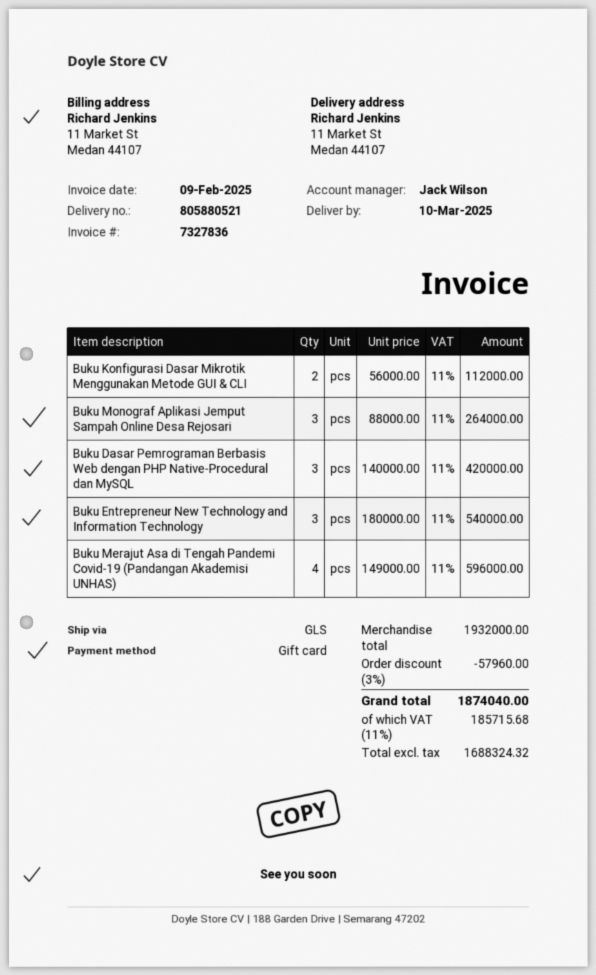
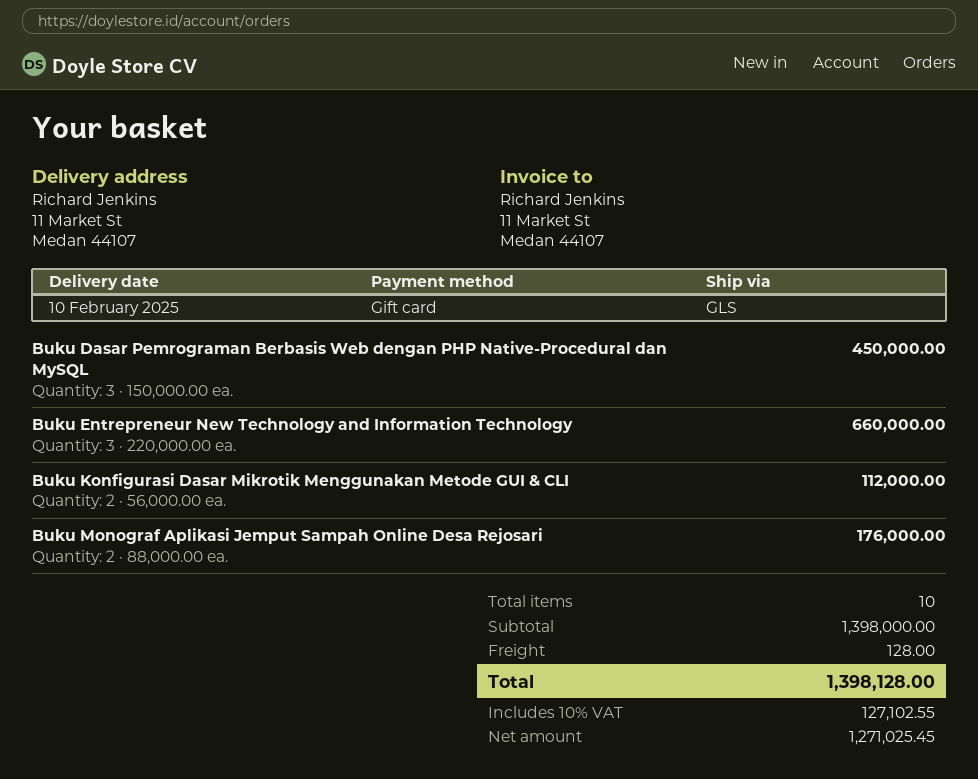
delivery date: 2025-03-10 -> 2025-02-10
Buku Monograf Aplikasi Jemput Sampah Online Desa Rejosari: 3 x 88000.00 = 264000.00 -> 2 x 88000.00 = 176000.00
Buku Dasar Pemrograman Berbasis Web dengan PHP Native-Procedural dan MySQL: 3 x 140000.00 = 420000.00 -> 3 x 150000.00 = 450000.00
Buku Entrepreneur New Technology and Information Technology: 3 x 180000.00 = 540000.00 -> 3 x 220000.00 = 660000.00
Buku Merajut Asa di Tengah Pandemi Covid-19 (Pandangan Akademisi UNHAS): 4 x 149000.00 = 596000.00 -> none
subtotal: 1932000.00 -> 1398000.00
discount: 3% = 57960.00 -> none
shipping: none -> 128.00
net: 1688324.32 -> 1271025.45
tax: 11% = 185715.68 -> 10% = 127102.55
total: 1874040.00 -> 1398128.00

